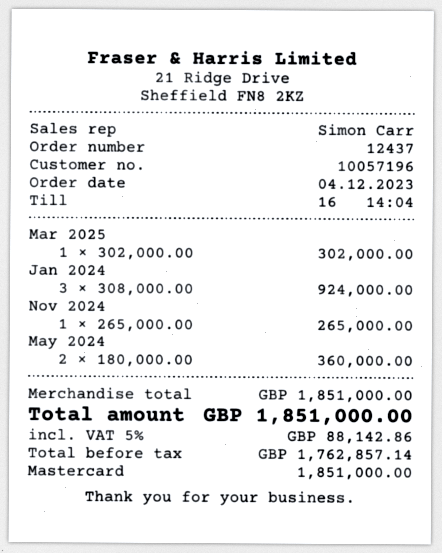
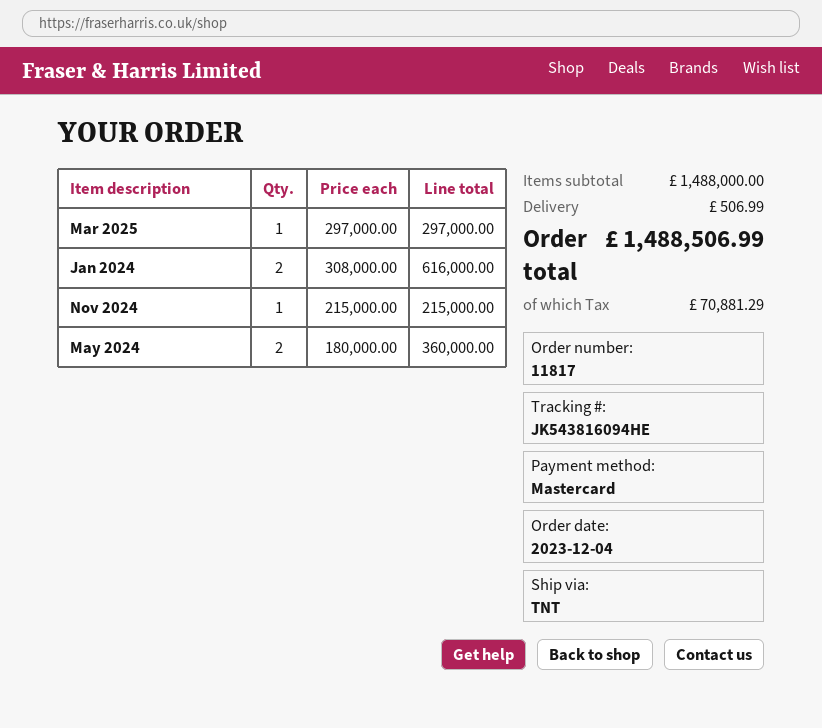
order number: 12437 -> 11817
Mar 2025: 1 x 302000.00 = 302000.00 -> 1 x 297000.00 = 297000.00
Jan 2024: 3 x 308000.00 = 924000.00 -> 2 x 308000.00 = 616000.00
Nov 2024: 1 x 265000.00 = 265000.00 -> 1 x 215000.00 = 215000.00
subtotal: 1851000.00 -> 1488000.00
shipping: none -> 506.99
tax: 88142.86 -> 70881.29
total: 1851000.00 -> 1488506.99

